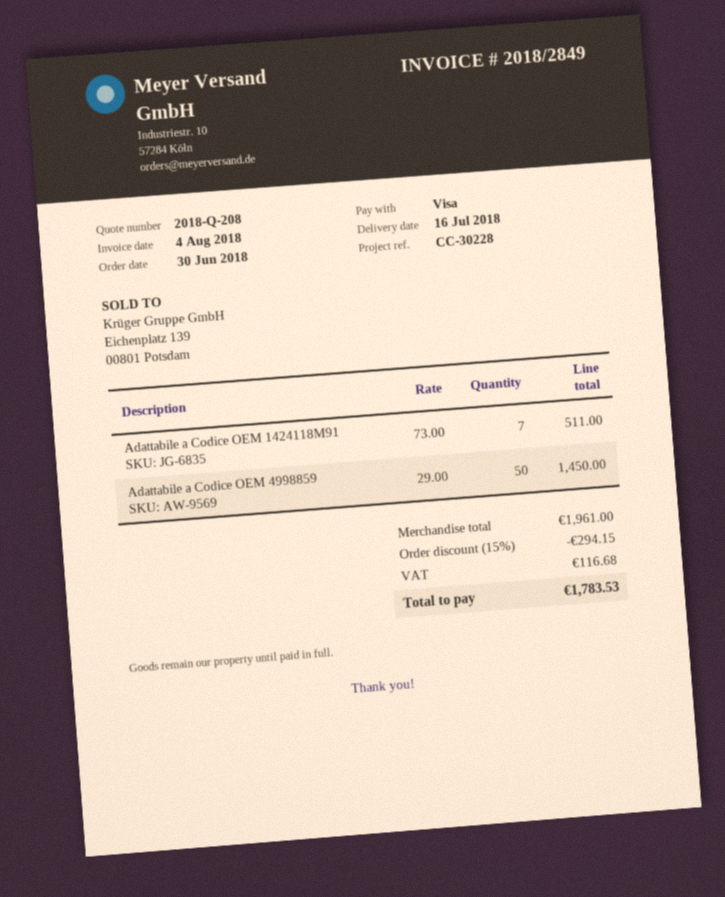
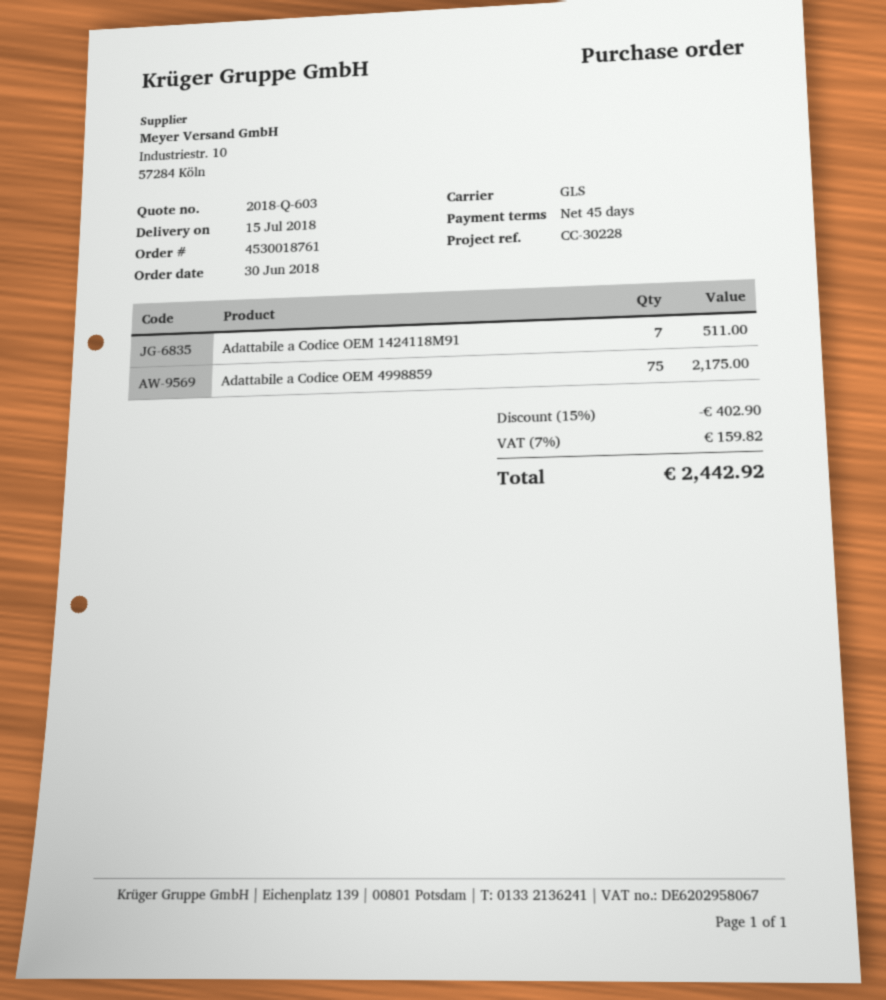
quote number: 2018-Q-208 -> 2018-Q-603
delivery date: 2018-07-16 -> 2018-07-15
Adattabile a Codice OEM 4998859: 50 for 1450.00 -> 75 for 2175.00
discount: 15% = 294.15 -> 15% = 402.90
tax: 116.68 -> 159.82
total: 1783.53 -> 2442.92

